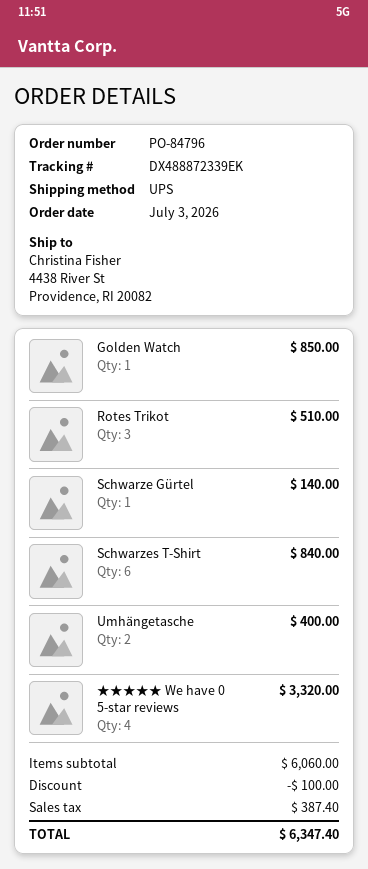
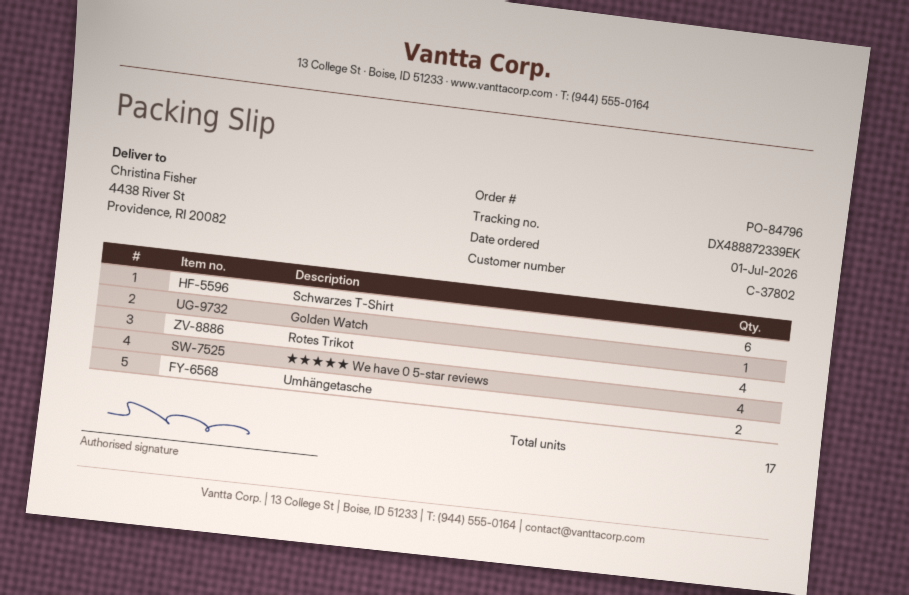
order date: 2026-07-03 -> 2026-07-01
Rotes Trikot: 3 -> 4
Schwarze Gürtel: 1 -> none

